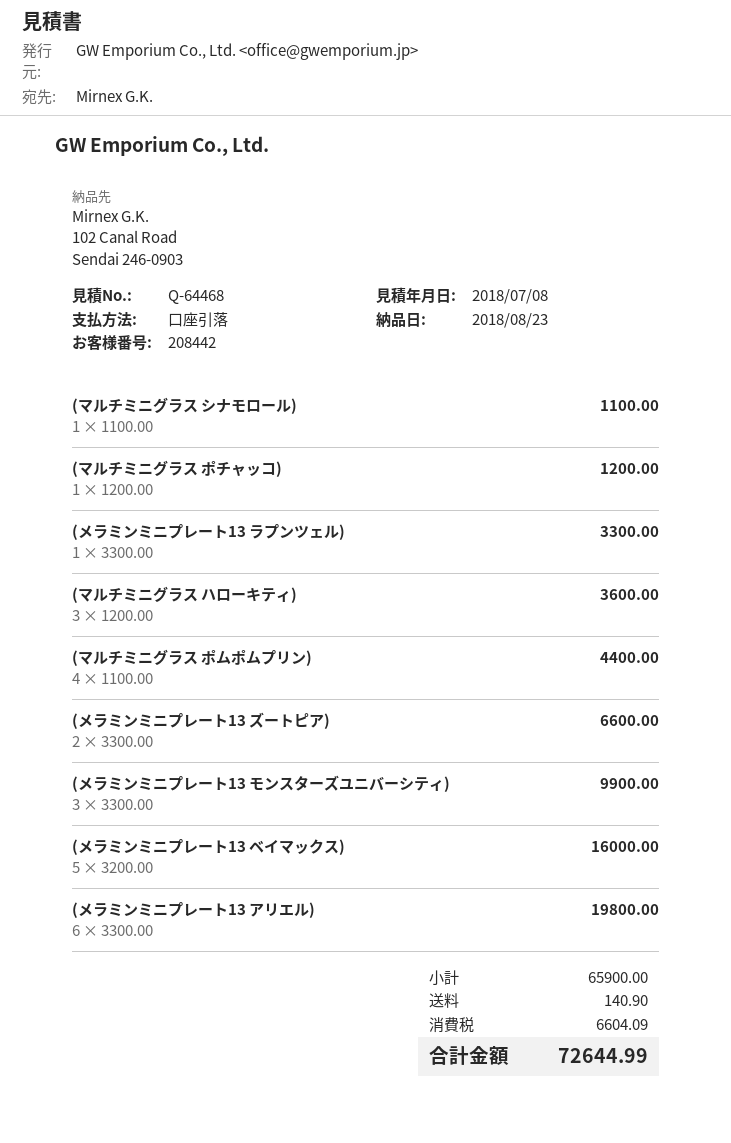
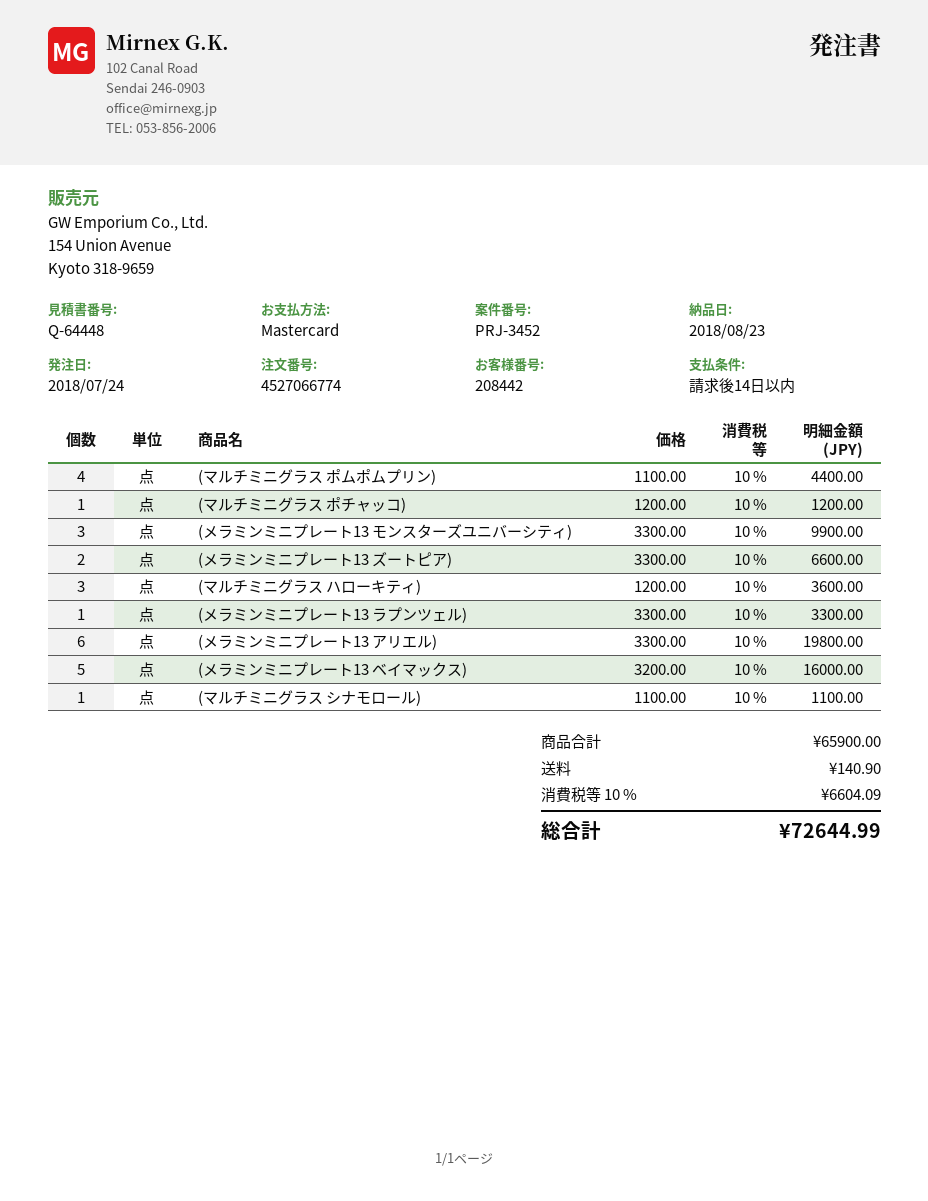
quote number: Q-64468 -> Q-64448
payment method: direct debit -> Mastercard

